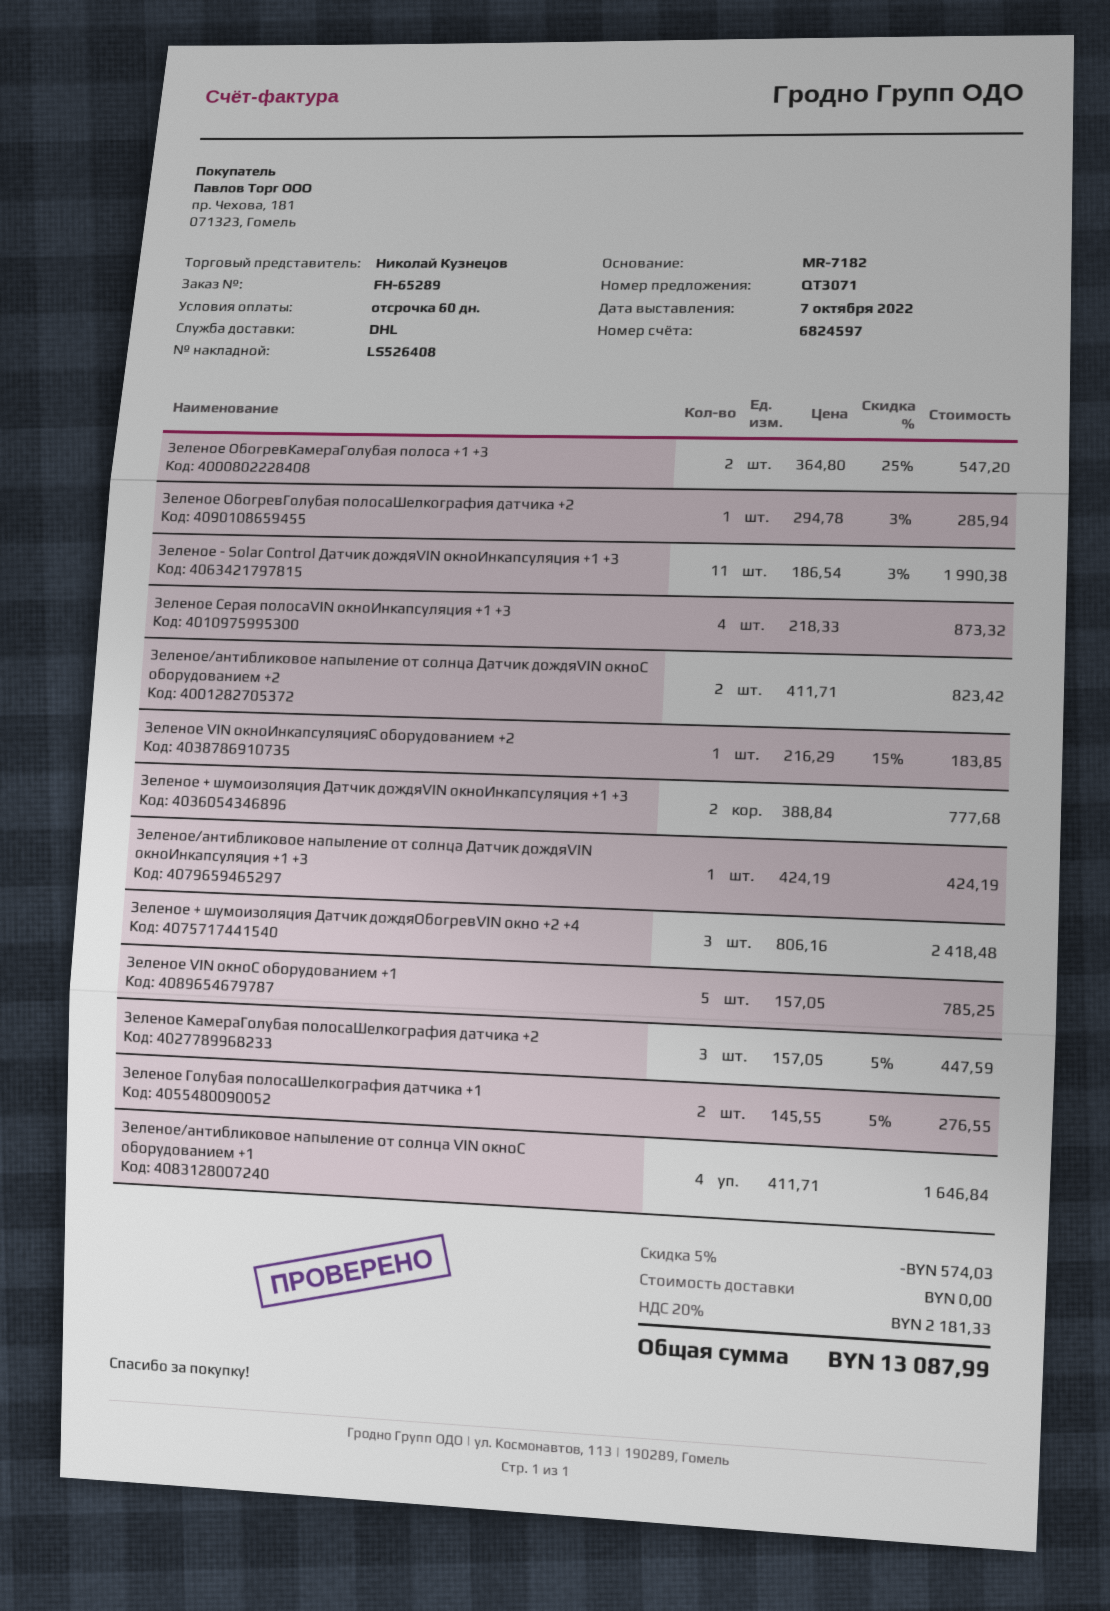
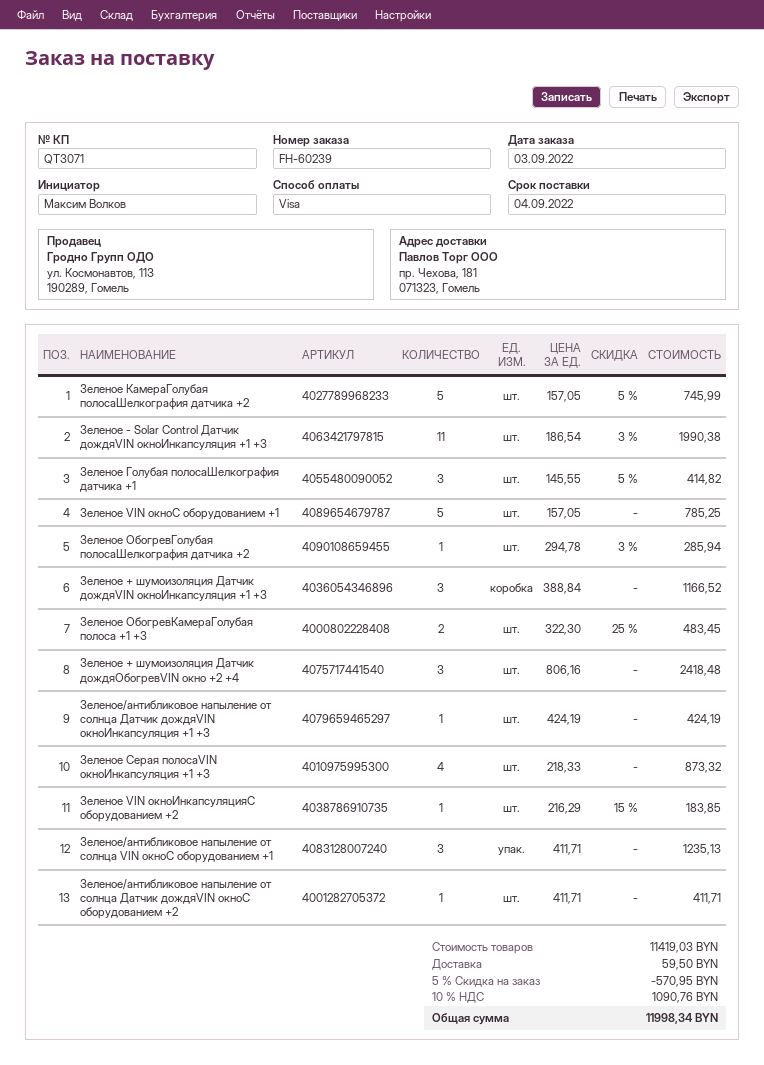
order number: FH-65289 -> FH-60239
Зеленое ОбогревКамераГолубая полоса +1 +3: 2 x 364.80 - 25% = 547.20 -> 2 x 322.30 - 25% = 483.45
Зеленое/антибликовое напыление от солнца Датчик дождяVIN окноС оборудованием +2: 2 x 411.71 = 823.42 -> 1 x 411.71 = 411.71
Зеленое + шумоизоляция Датчик дождяVIN окноИнкапсуляция +1 +3: 2 x 388.84 = 777.68 -> 3 x 388.84 = 1166.52
Зеленое КамераГолубая полосаШелкография датчика +2: 3 x 157.05 - 5% = 447.59 -> 5 x 157.05 - 5% = 745.99
Зеленое Голубая полосаШелкография датчика +1: 2 x 145.55 - 5% = 276.55 -> 3 x 145.55 - 5% = 414.82
Зеленое/антибликовое напыление от солнца VIN окноС оборудованием +1: 4 x 411.71 = 1646.84 -> 3 x 411.71 = 1235.13
discount: 5% = 574.03 -> 5% = 570.95
shipping: 0.00 -> 59.50
tax: 20% = 2181.33 -> 10% = 1090.76
total: 13087.99 -> 11998.34

